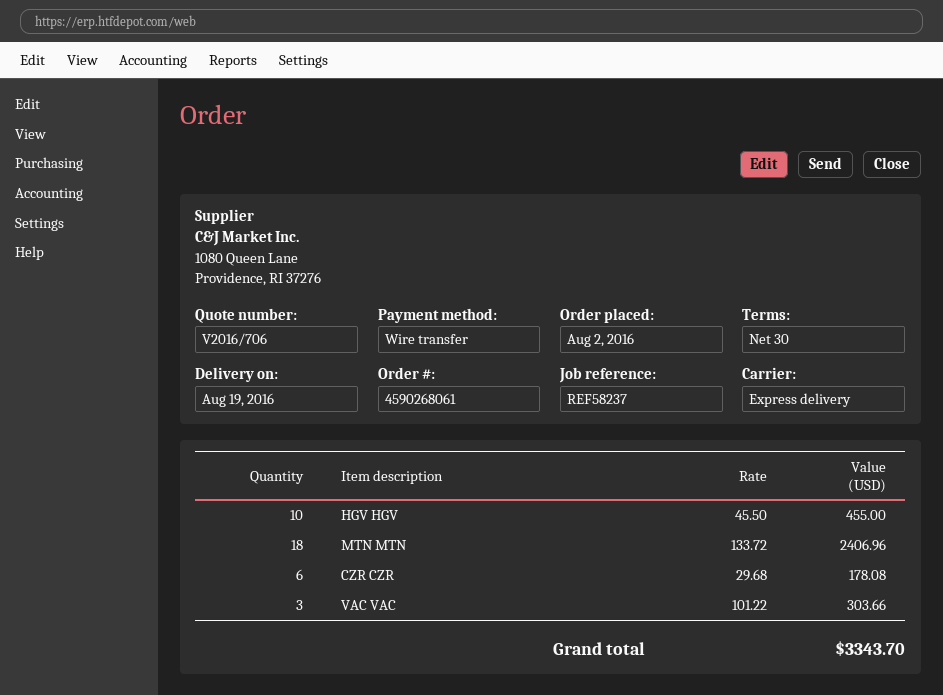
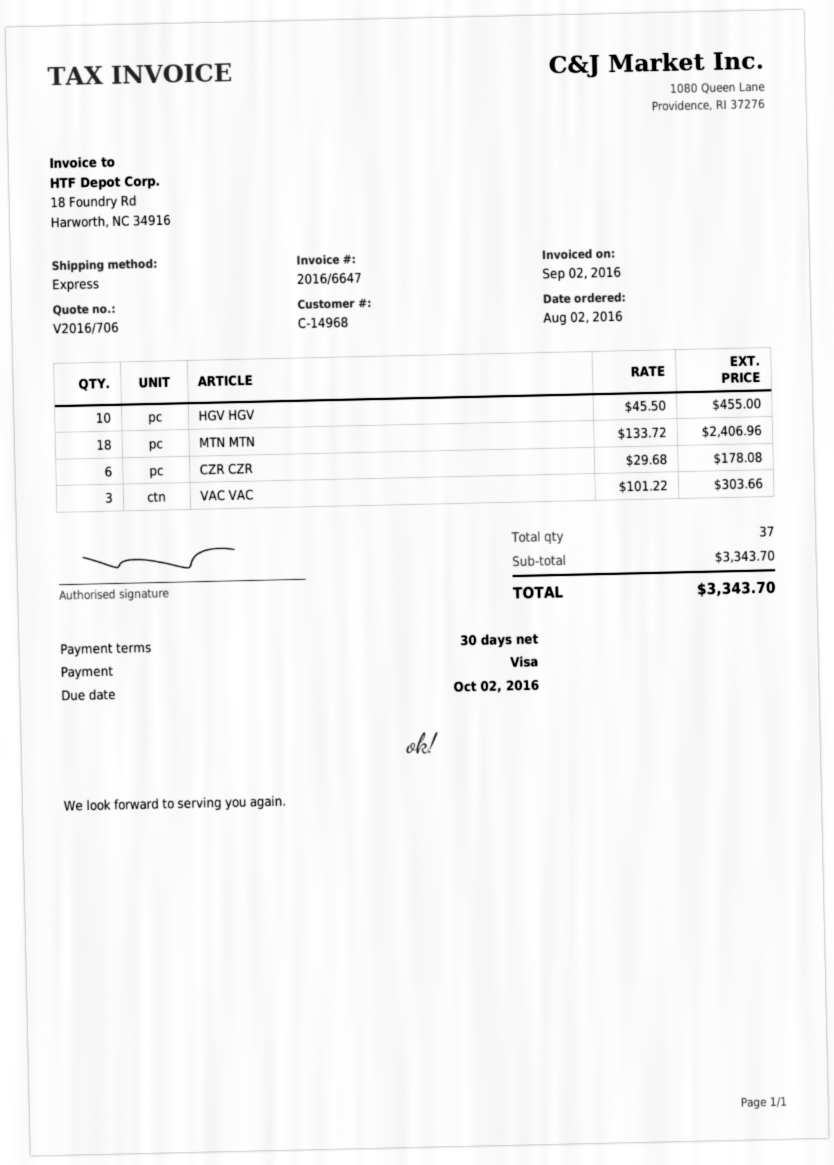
payment method: bank transfer -> Visa

